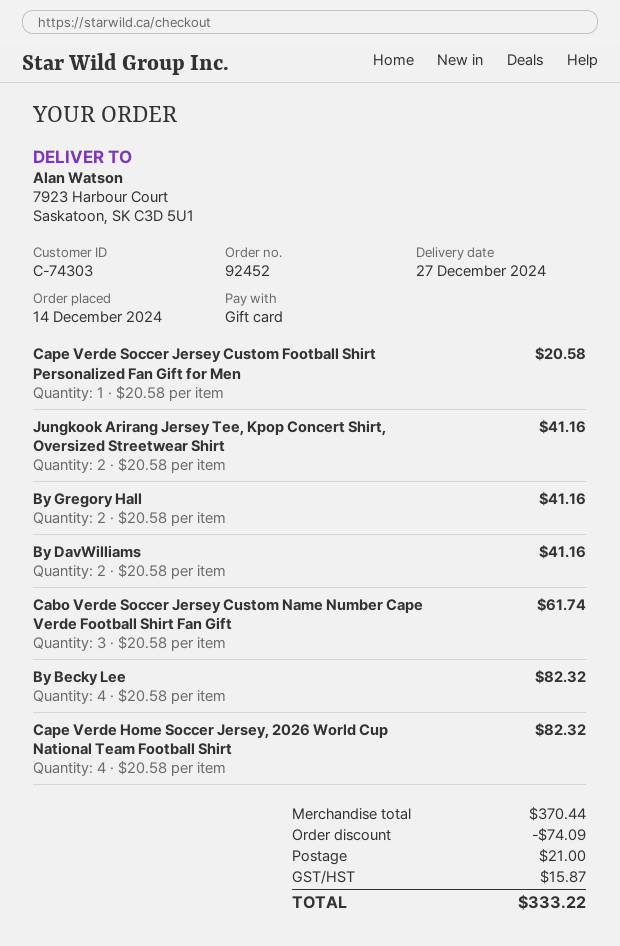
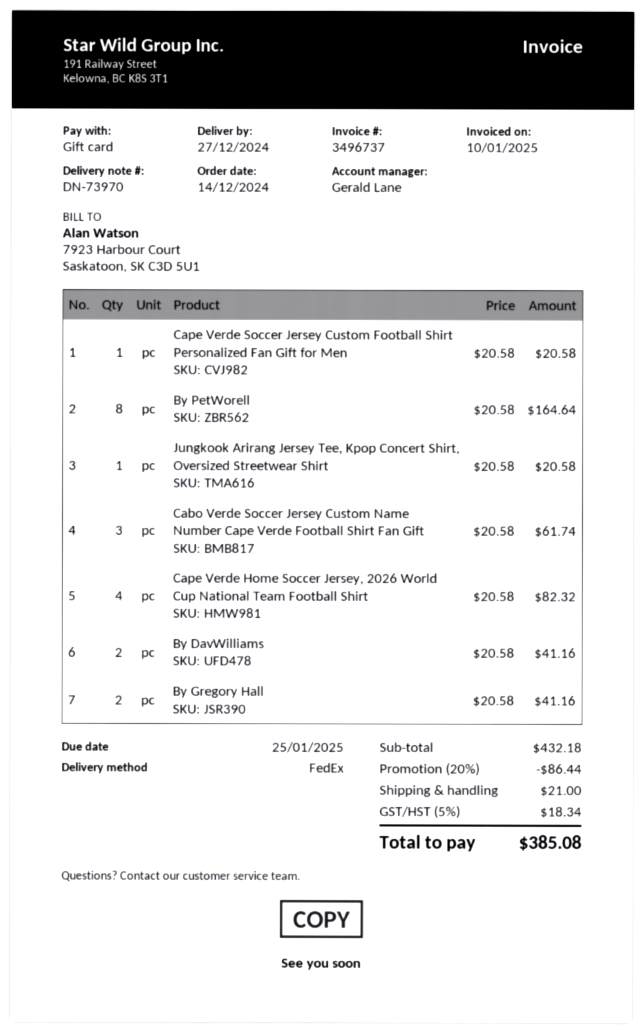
Jungkook Arirang Jersey Tee, Kpop Concert Shirt, Oversized Streetwear Shirt: 2 x 20.58 = 41.16 -> 1 x 20.58 = 20.58
By Becky Lee: 4 x 20.58 = 82.32 -> none
By PetWorell: none -> 8 x 20.58 = 164.64
subtotal: 370.44 -> 432.18
discount: 74.09 -> 86.44
tax: 15.87 -> 18.34
total: 333.22 -> 385.08

